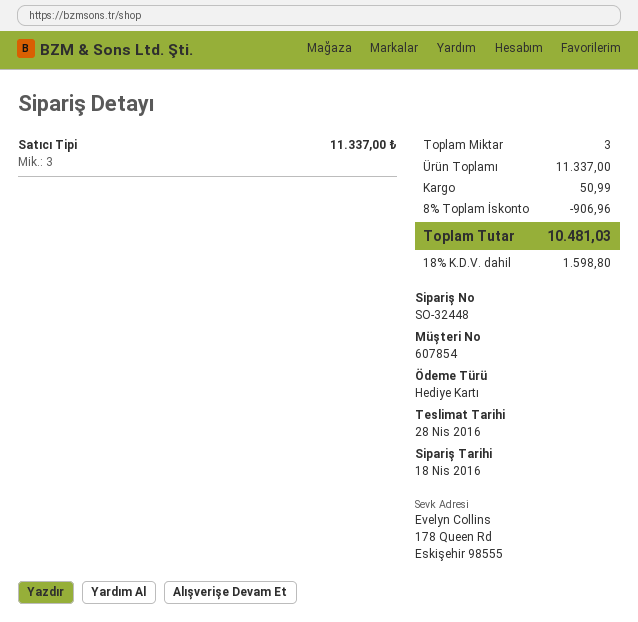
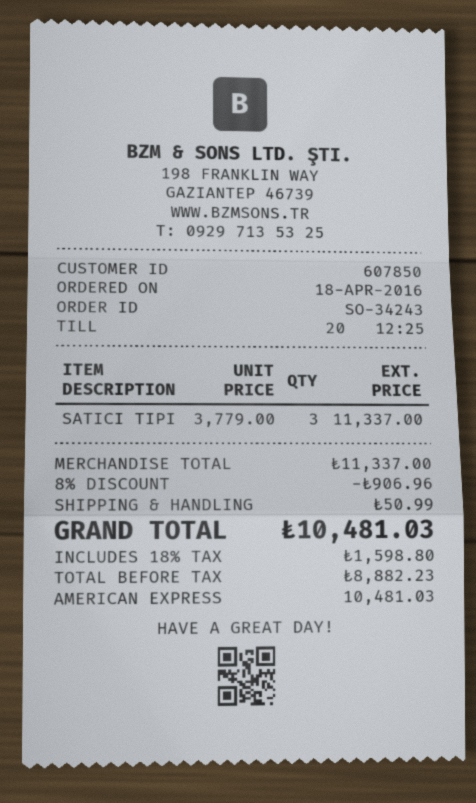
order number: SO-32448 -> SO-34243
customer number: 607854 -> 607850
payment method: gift card -> American Express

